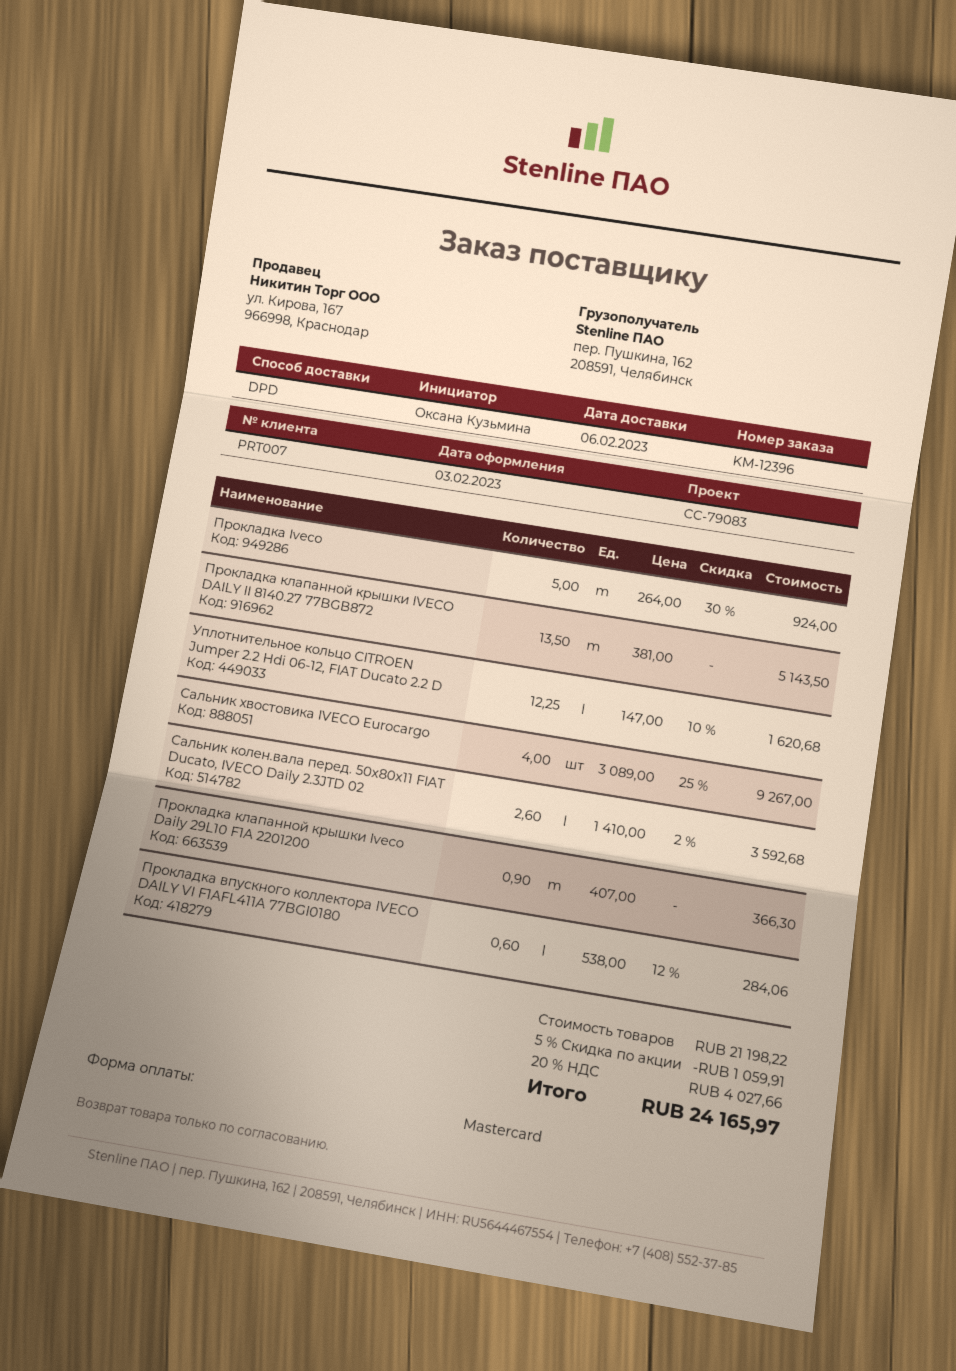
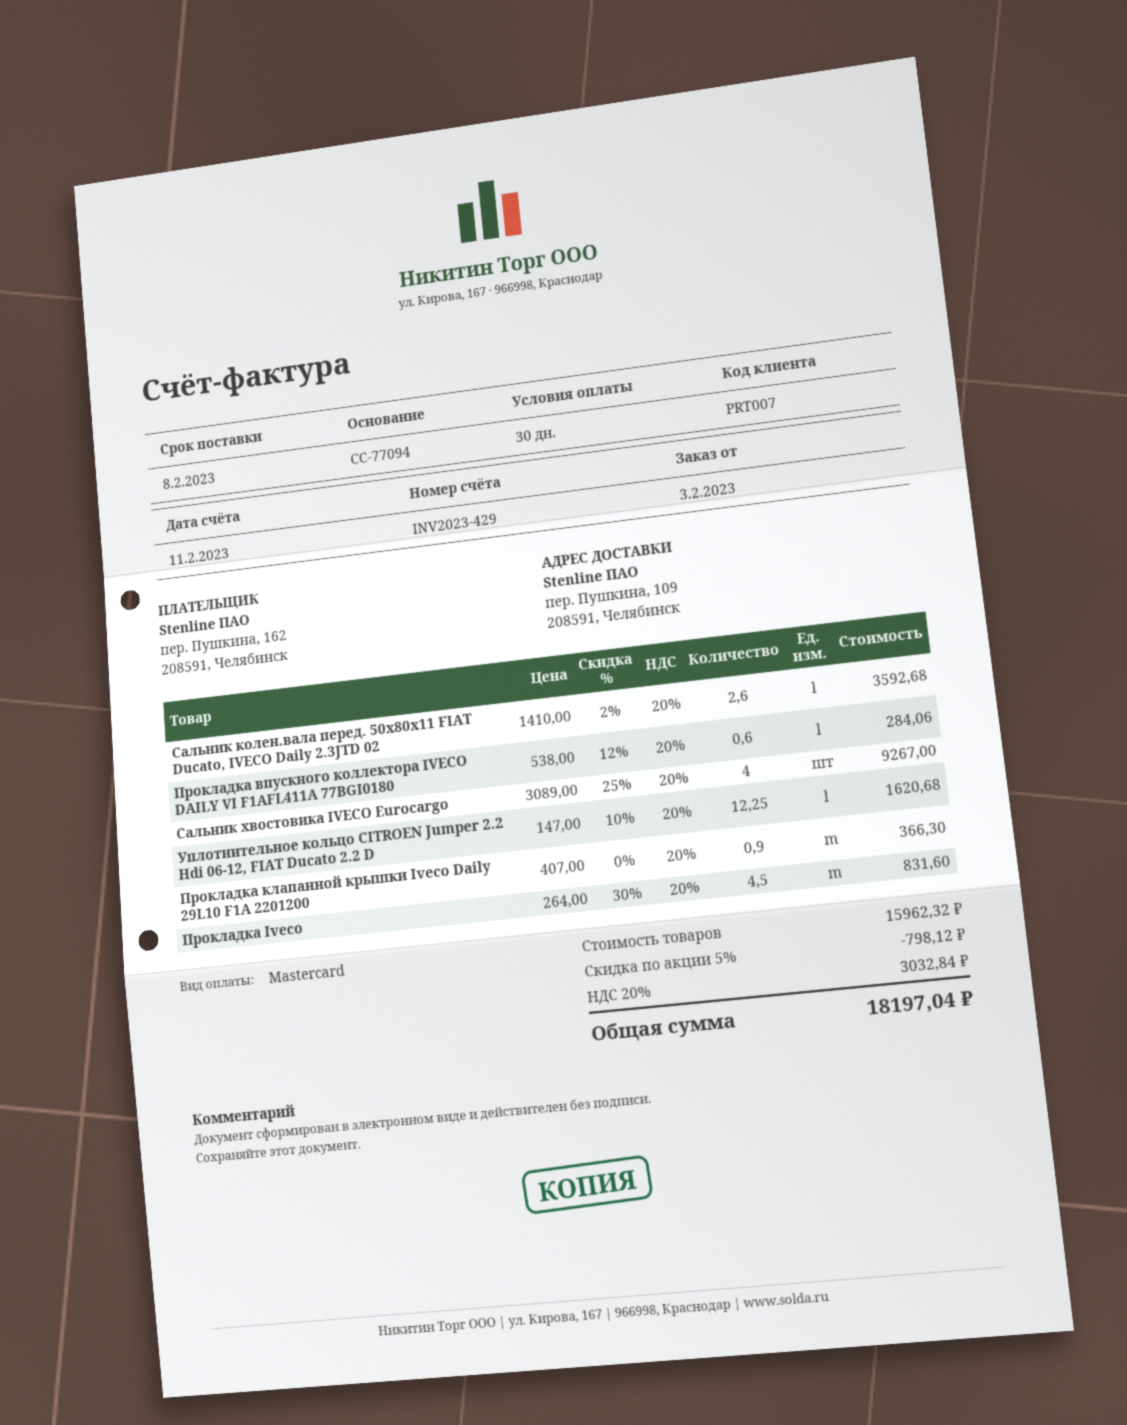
delivery date: 2023-02-06 -> 2023-02-08
reference: CC-79083 -> CC-77094
ship to: пер. Пушкина, 162, 208591, Челябинск -> пер. Пушкина, 109, 208591, Челябинск
Прокладка Iveco: 5 x 264.00 - 30% = 924.00 -> 4.5 x 264.00 - 30% = 831.60
Прокладка клапанной крышки IVECO DAILY II 8140.27 77BGB872: 13.5 x 381.00 = 5143.50 -> none
subtotal: 21198.22 -> 15962.32
discount: 5% = 1059.91 -> 5% = 798.12
tax: 20% = 4027.66 -> 20% = 3032.84
total: 24165.97 -> 18197.04

